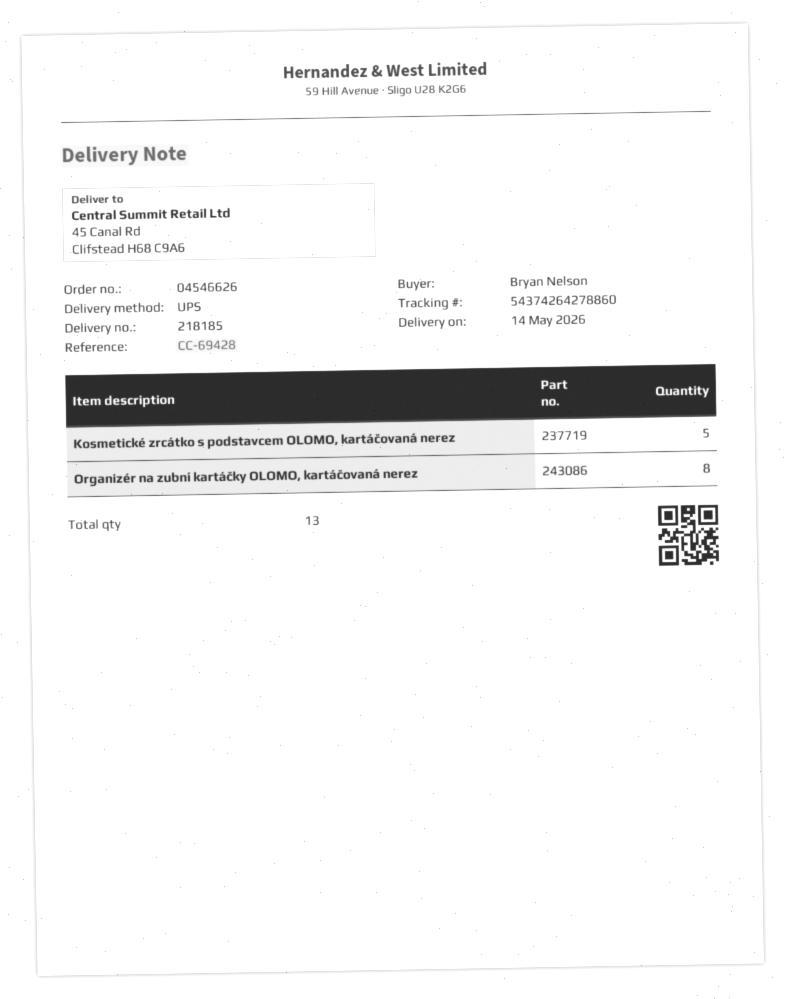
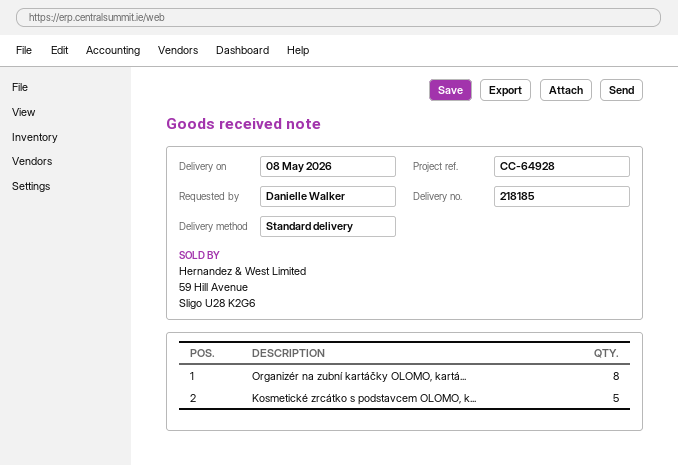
delivery date: 2026-05-14 -> 2026-05-08
reference: CC-69428 -> CC-64928
ordered by: Bryan Nelson -> Danielle Walker
shipping method: UPS -> standard

